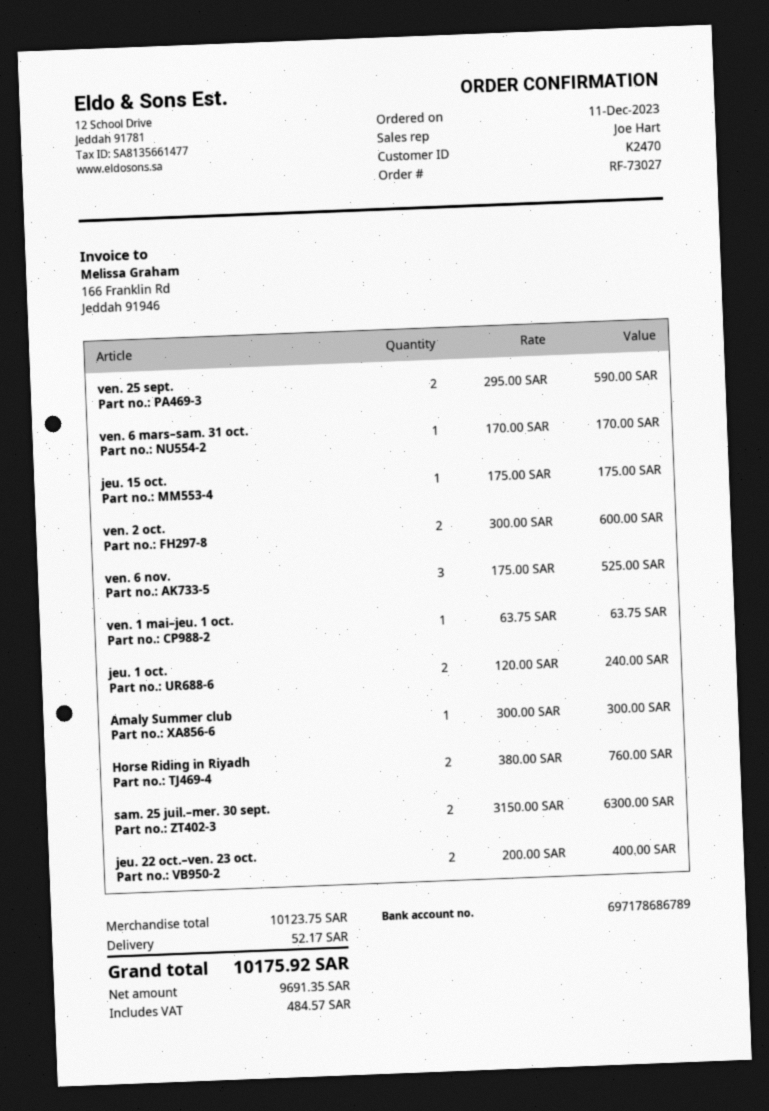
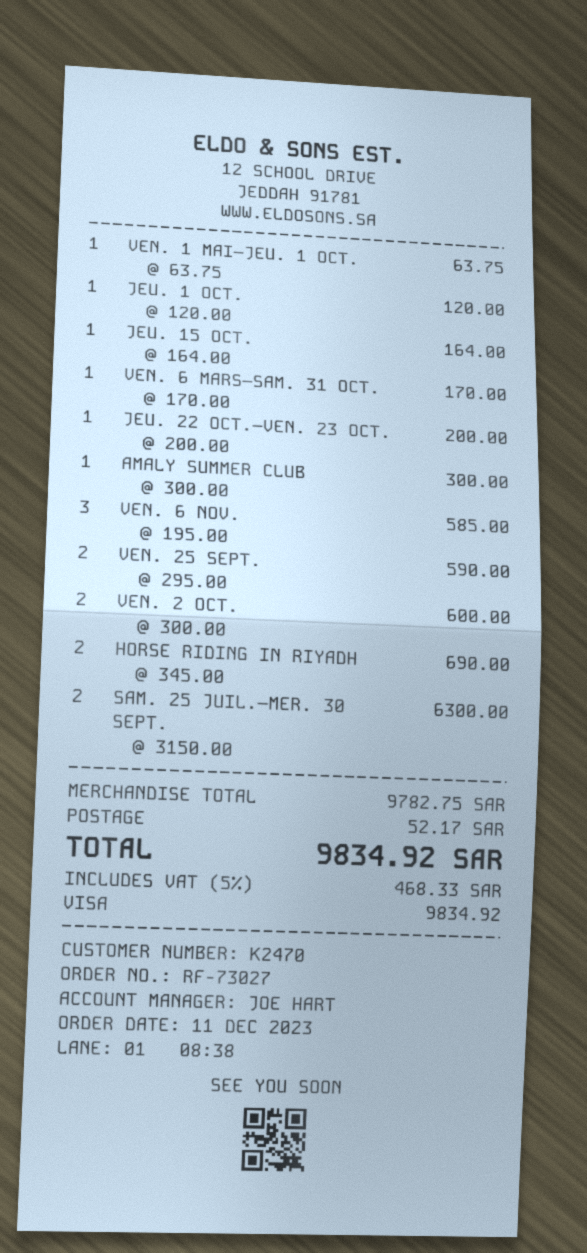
jeu. 15 oct.: 1 x 175.00 = 175.00 -> 1 x 164.00 = 164.00
ven. 6 nov.: 3 x 175.00 = 525.00 -> 3 x 195.00 = 585.00
jeu. 1 oct.: 2 x 120.00 = 240.00 -> 1 x 120.00 = 120.00
Horse Riding in Riyadh: 2 x 380.00 = 760.00 -> 2 x 345.00 = 690.00
jeu. 22 oct.–ven. 23 oct.: 2 x 200.00 = 400.00 -> 1 x 200.00 = 200.00
subtotal: 10123.75 -> 9782.75
tax: 484.57 -> 468.33
total: 10175.92 -> 9834.92

